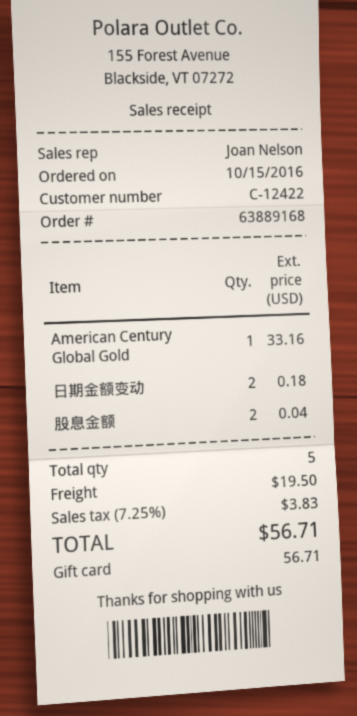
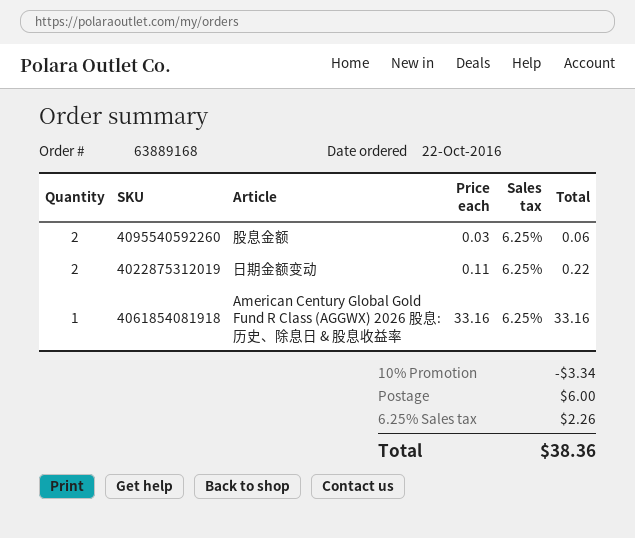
order date: 2016-10-15 -> 2016-10-22
日期金额变动: 2 for 0.18 -> 2 for 0.22
股息金额: 2 for 0.04 -> 2 for 0.06
discount: none -> 10% = 3.34
shipping: 19.50 -> 6.00
tax: 7.25% = 3.83 -> 6.25% = 2.26
total: 56.71 -> 38.36

